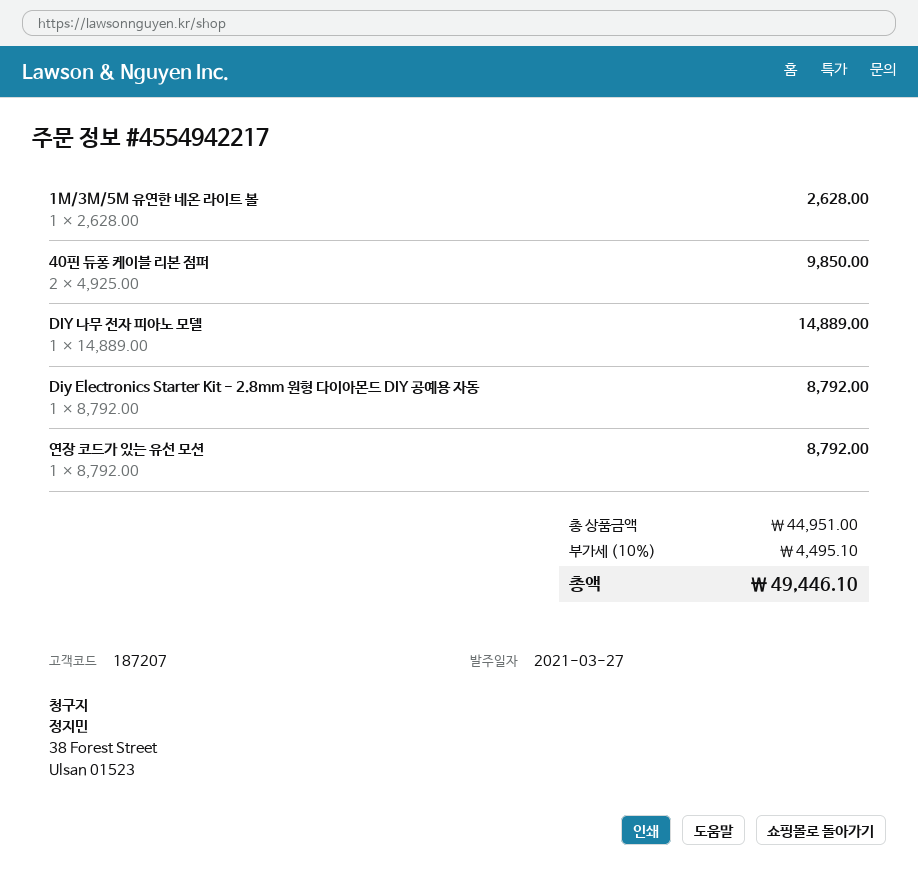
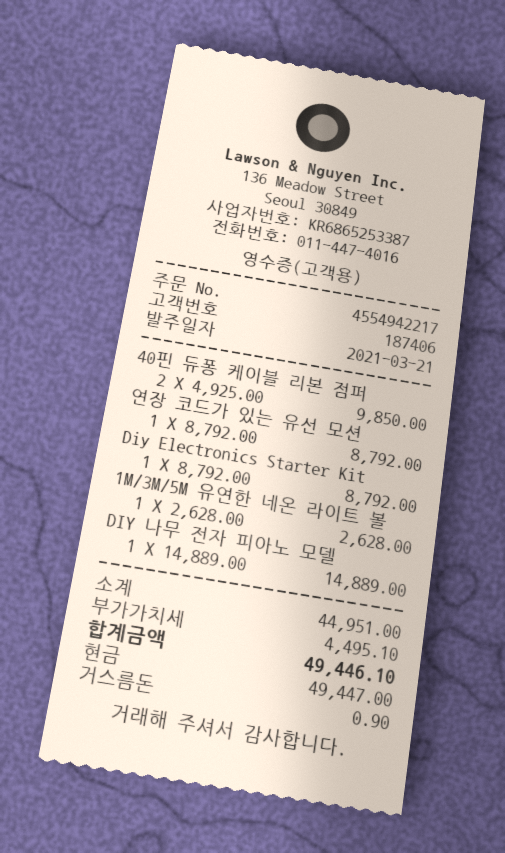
order date: 2021-03-27 -> 2021-03-21
customer number: 187207 -> 187406

